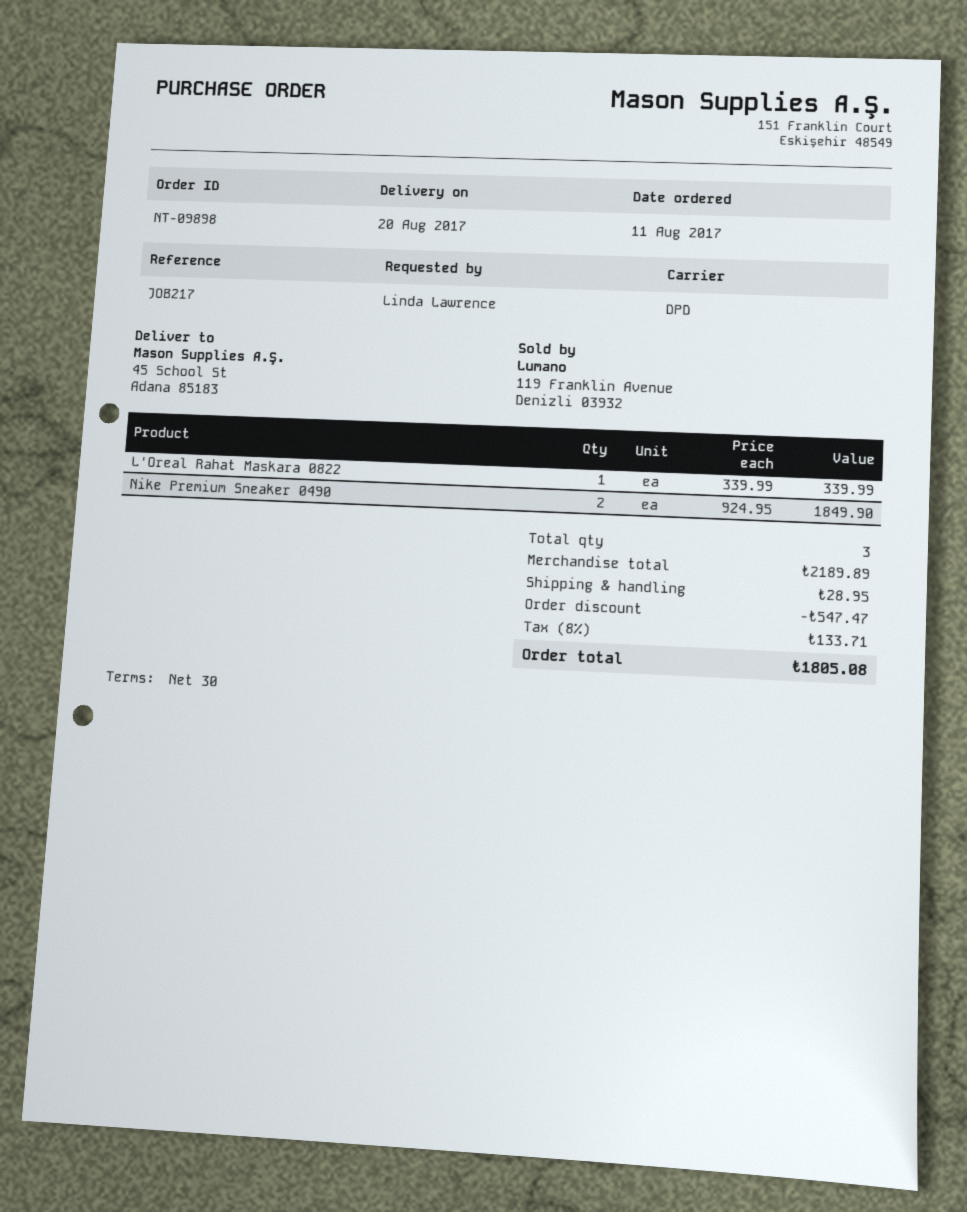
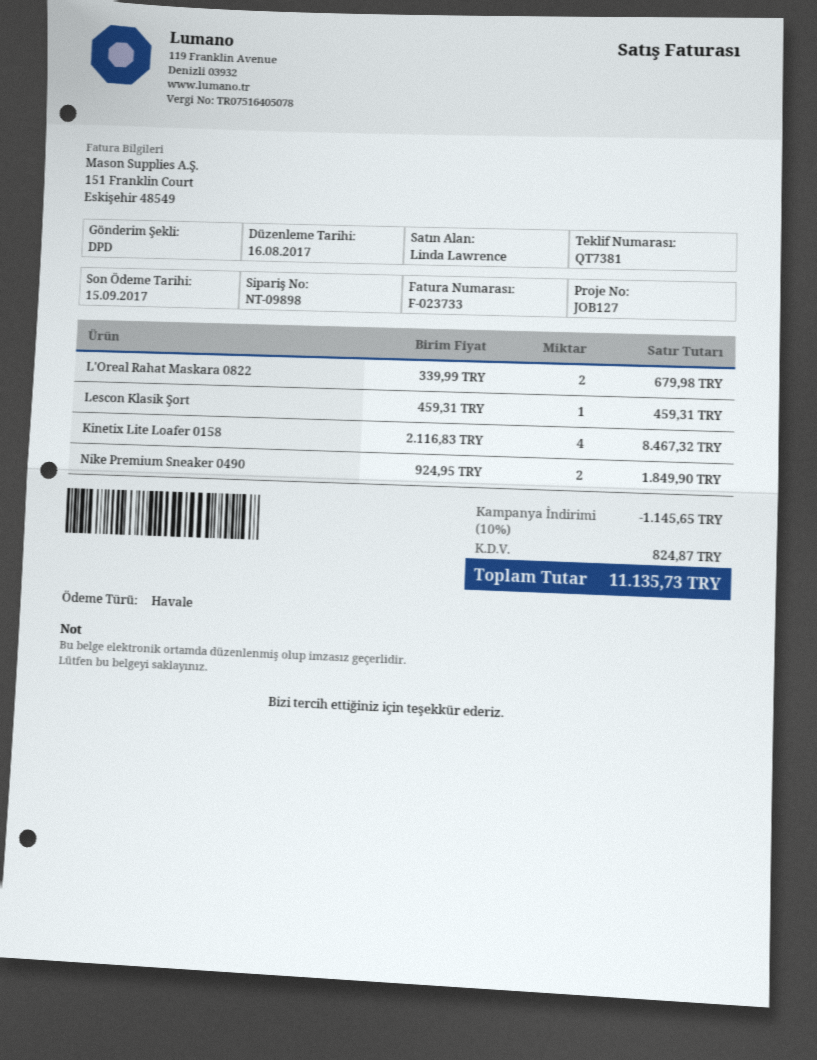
reference: JOB217 -> JOB127
L'Oreal Rahat Maskara 0822: 1 x 339.99 = 339.99 -> 2 x 339.99 = 679.98
Lescon Klasik Şort: none -> 1 x 459.31 = 459.31
Kinetix Lite Loafer 0158: none -> 4 x 2116.83 = 8467.32
discount: 547.47 -> 1145.65
shipping: 28.95 -> none
tax: 133.71 -> 824.87
total: 1805.08 -> 11135.73

